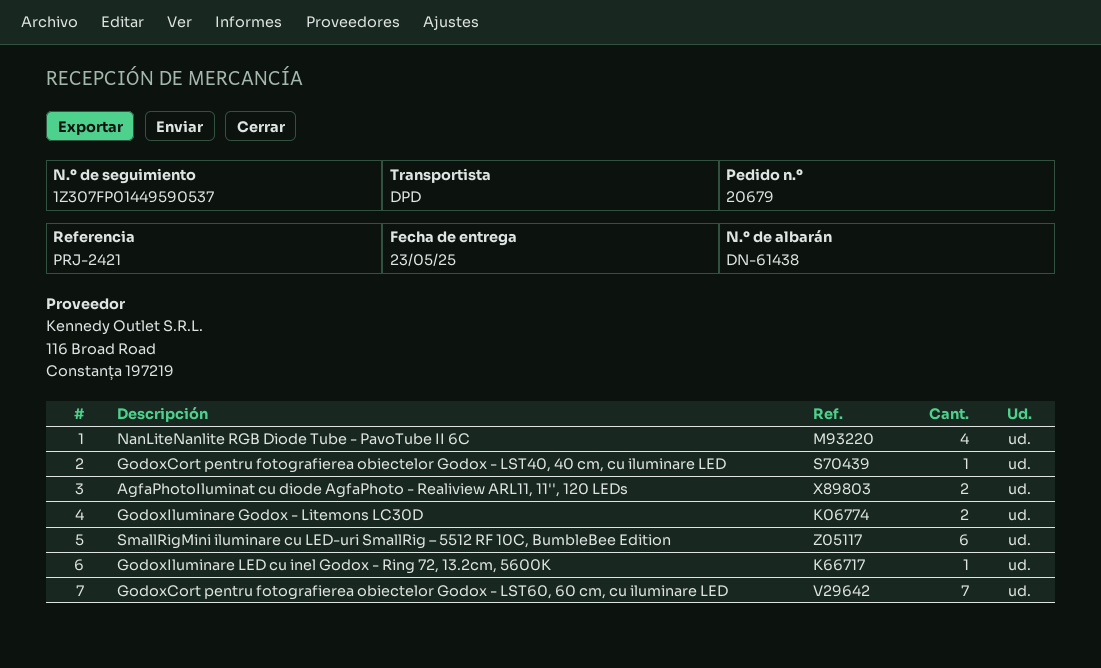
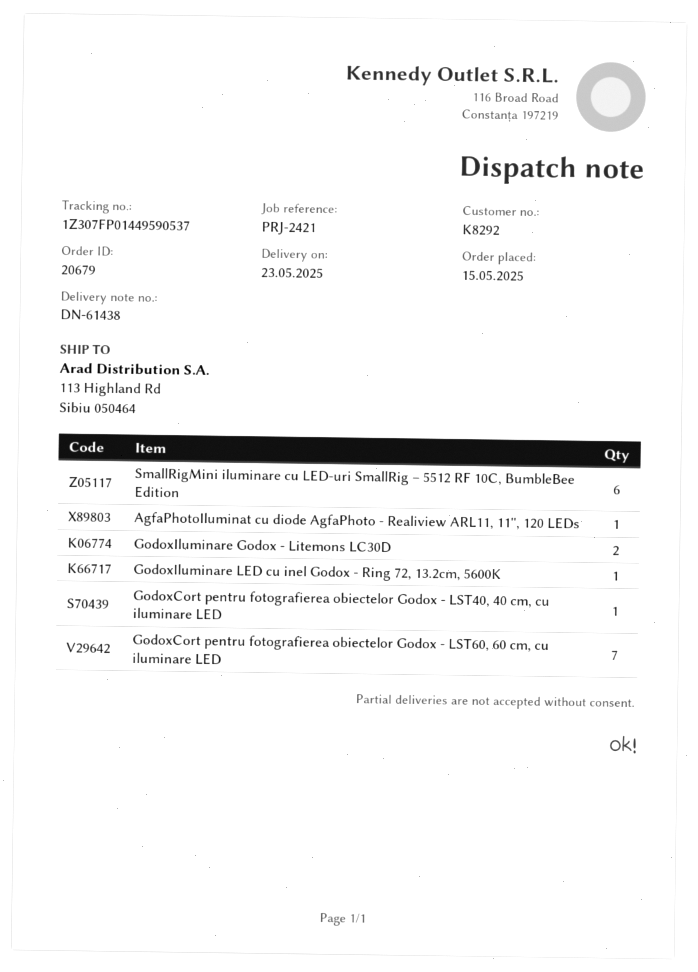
NanLiteNanlite RGB Diode Tube - PavoTube II 6C: 4 -> none
AgfaPhotoIluminat cu diode AgfaPhoto - Realiview ARL11, 11'', 120 LEDs: 2 -> 1

